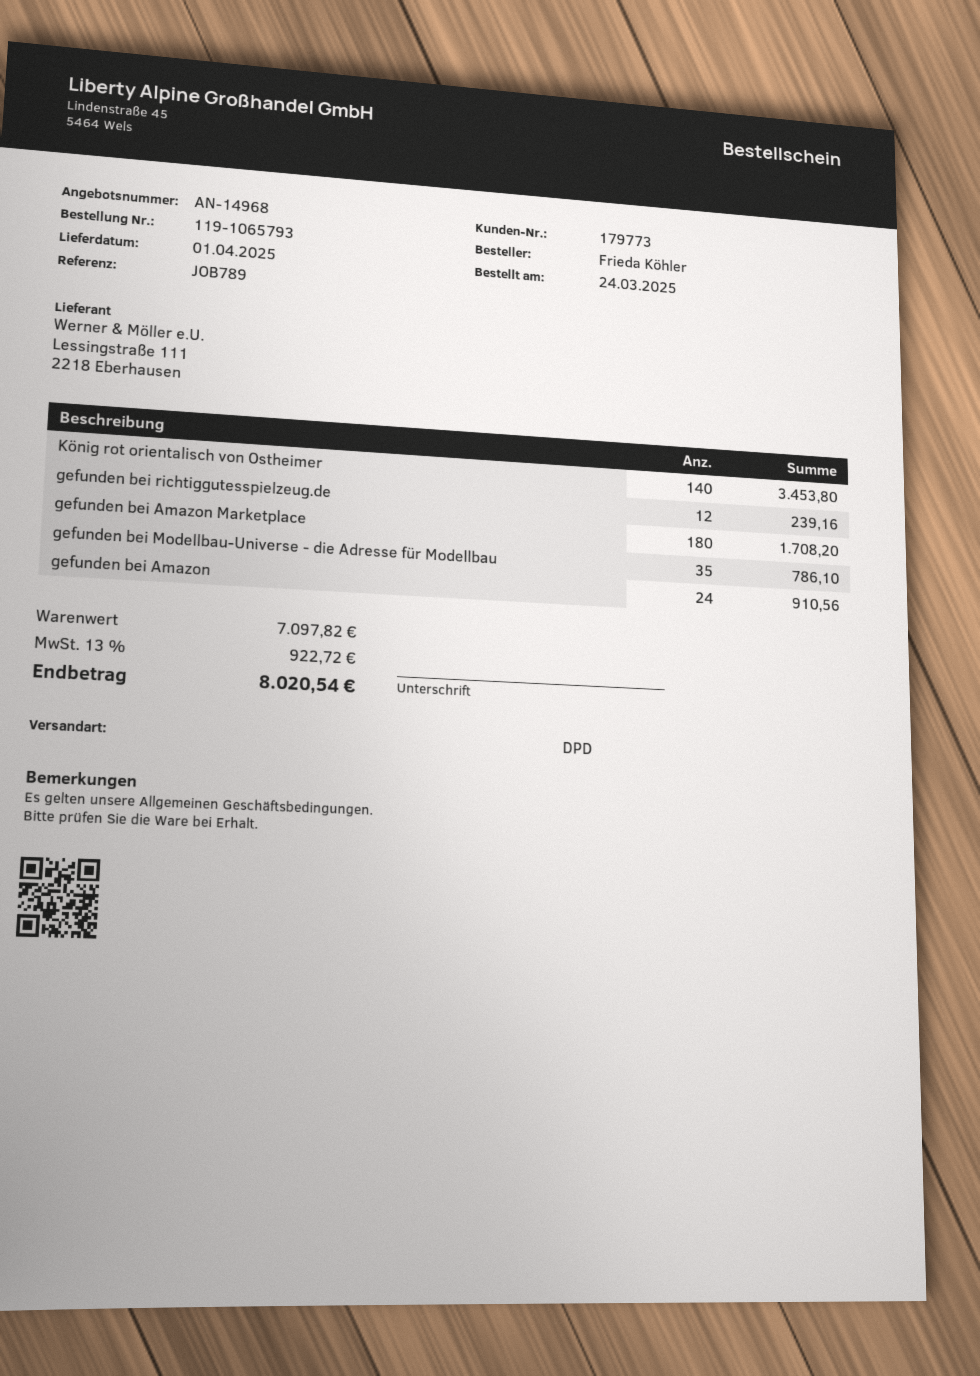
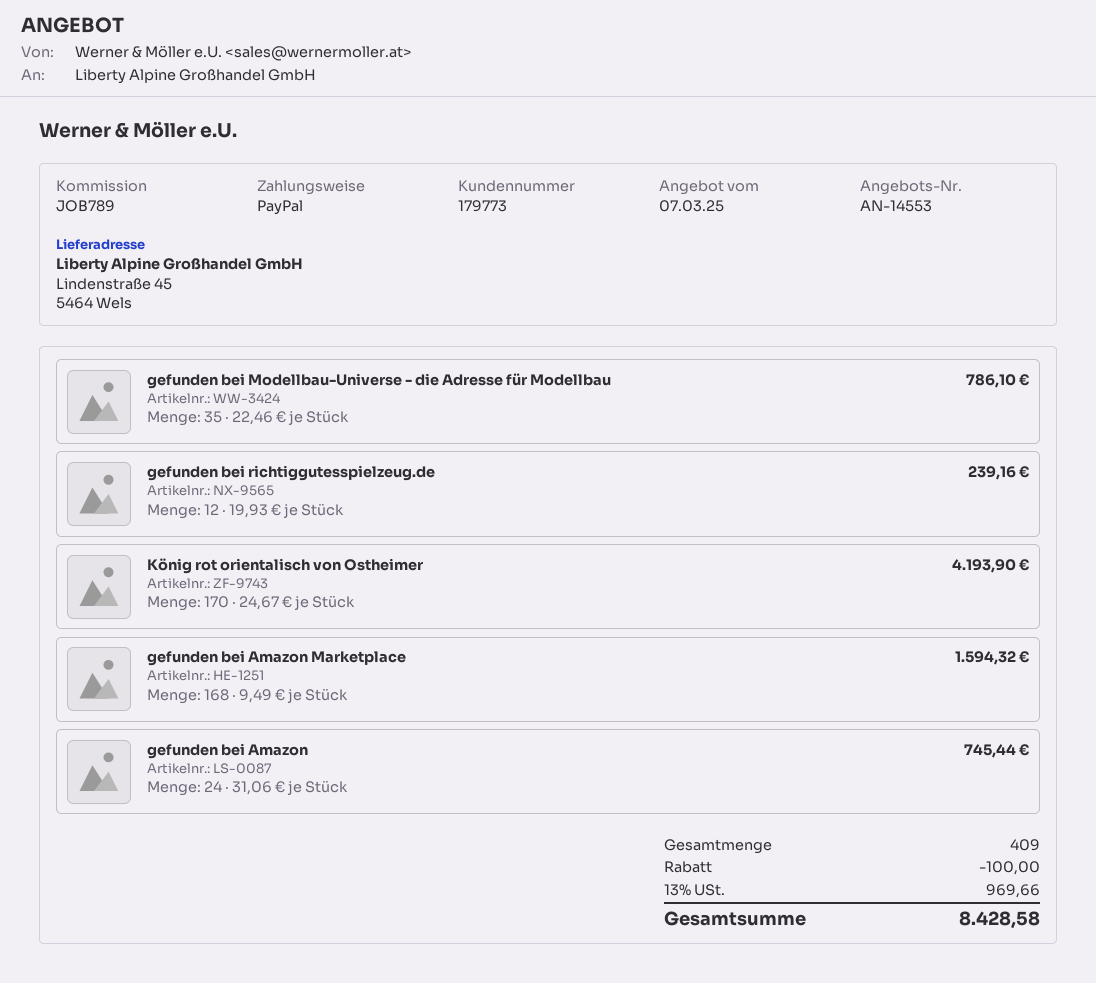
quote number: AN-14968 -> AN-14553
König rot orientalisch von Ostheimer: 140 for 3453.80 -> 170 for 4193.90
gefunden bei Amazon Marketplace: 180 for 1708.20 -> 168 for 1594.32
gefunden bei Amazon: 24 for 910.56 -> 24 for 745.44
discount: none -> 100.00
tax: 13% = 922.72 -> 13% = 969.66
total: 8020.54 -> 8428.58

